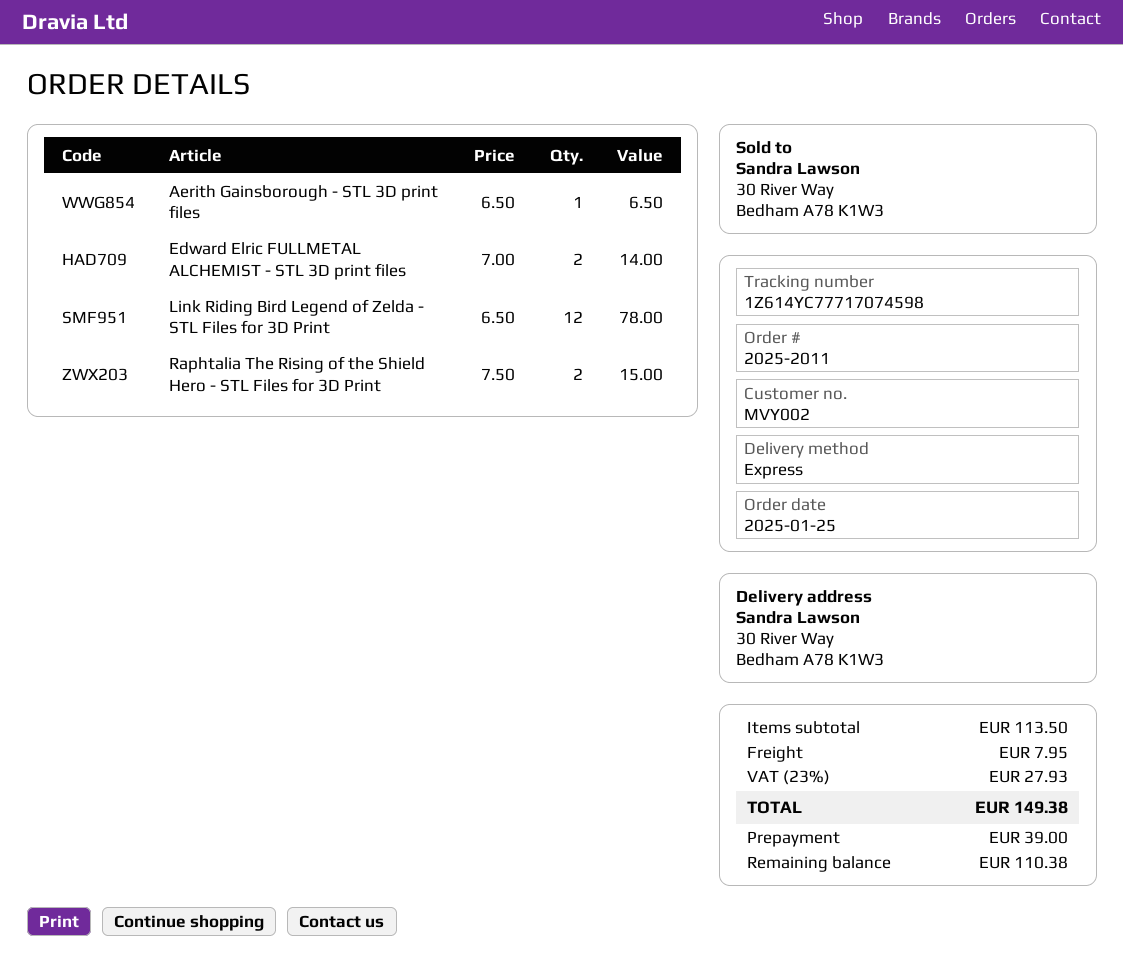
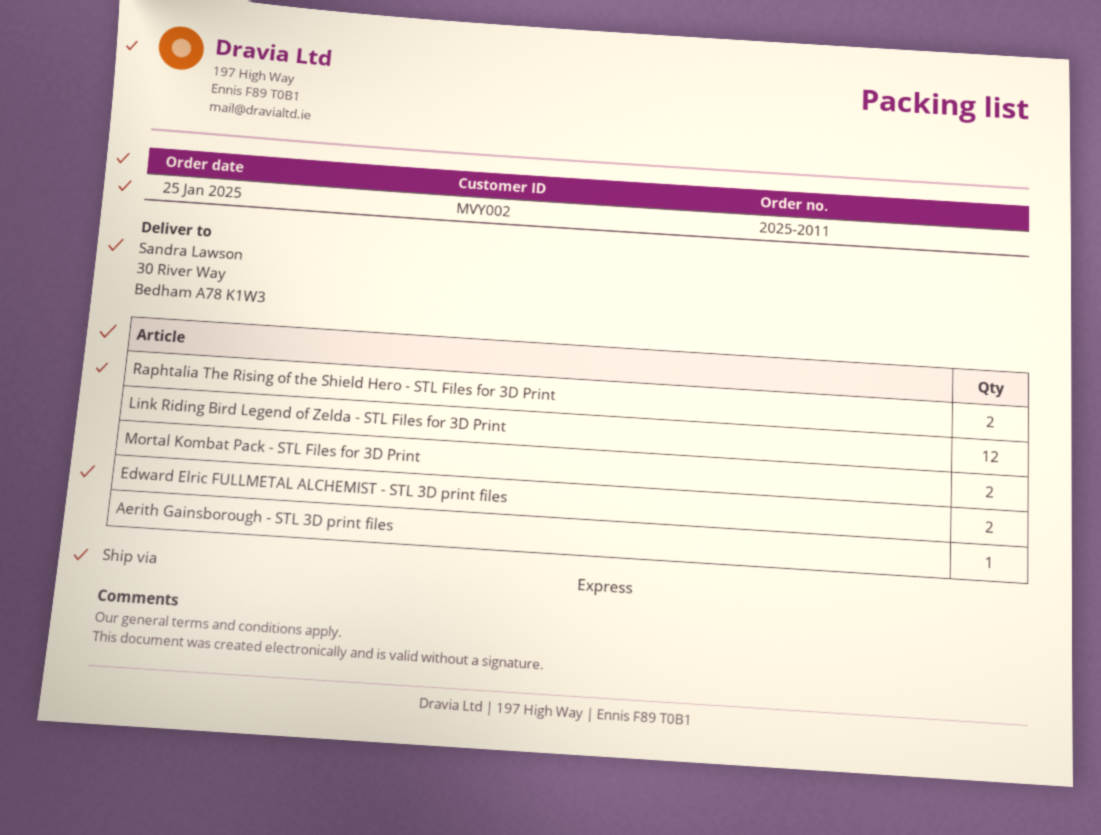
Mortal Kombat Pack - STL Files for 3D Print: none -> 2

